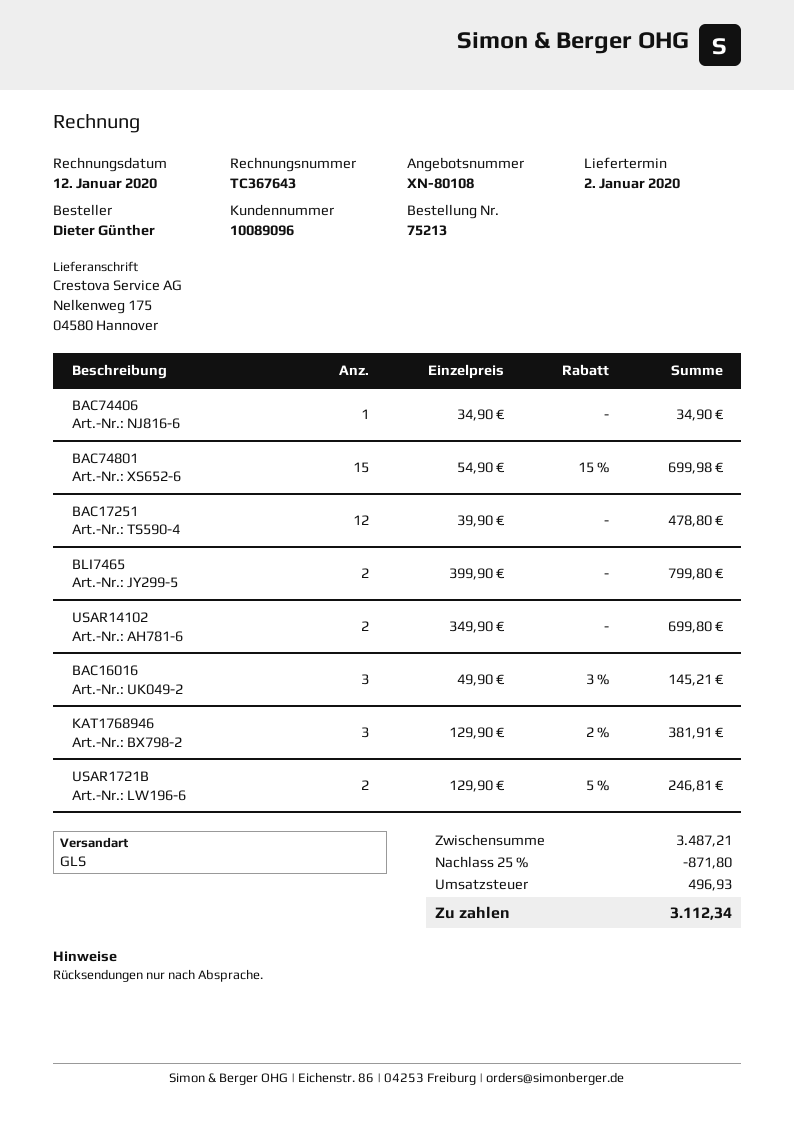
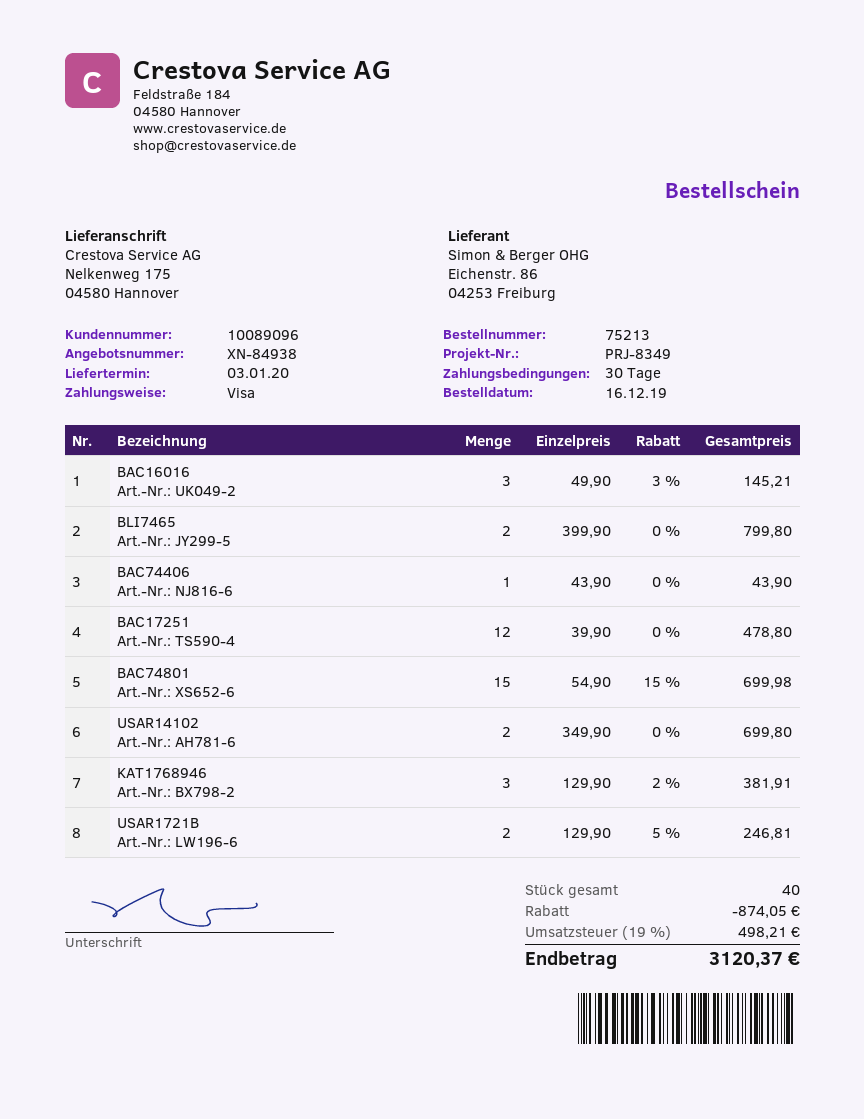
quote number: XN-80108 -> XN-84938
delivery date: 2020-01-02 -> 2020-01-03
BAC74406: 1 x 34.90 = 34.90 -> 1 x 43.90 = 43.90
discount: 871.80 -> 874.05
tax: 496.93 -> 498.21
total: 3112.34 -> 3120.37

